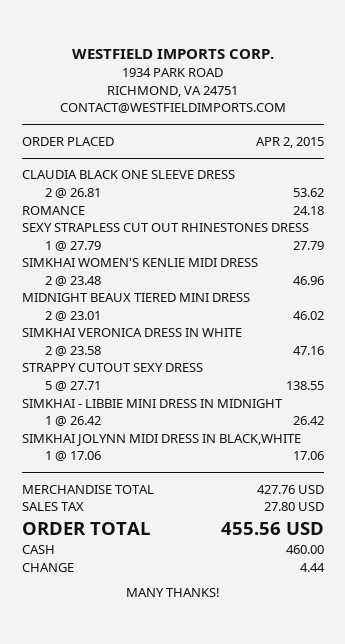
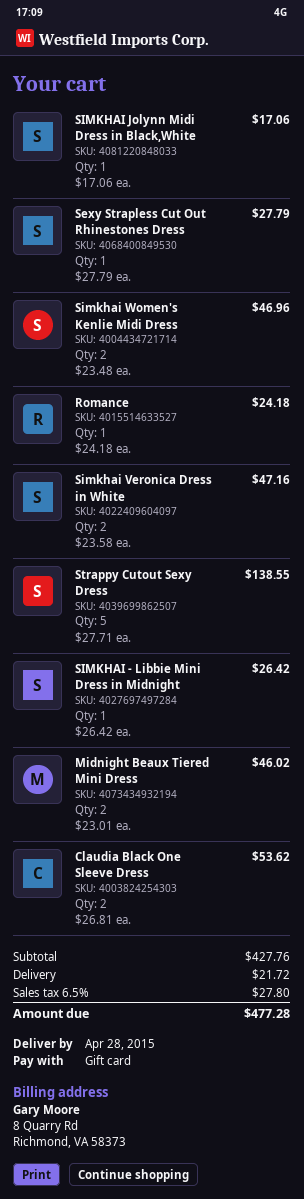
payment method: cash -> gift card
shipping: none -> 21.72
total: 455.56 -> 477.28

